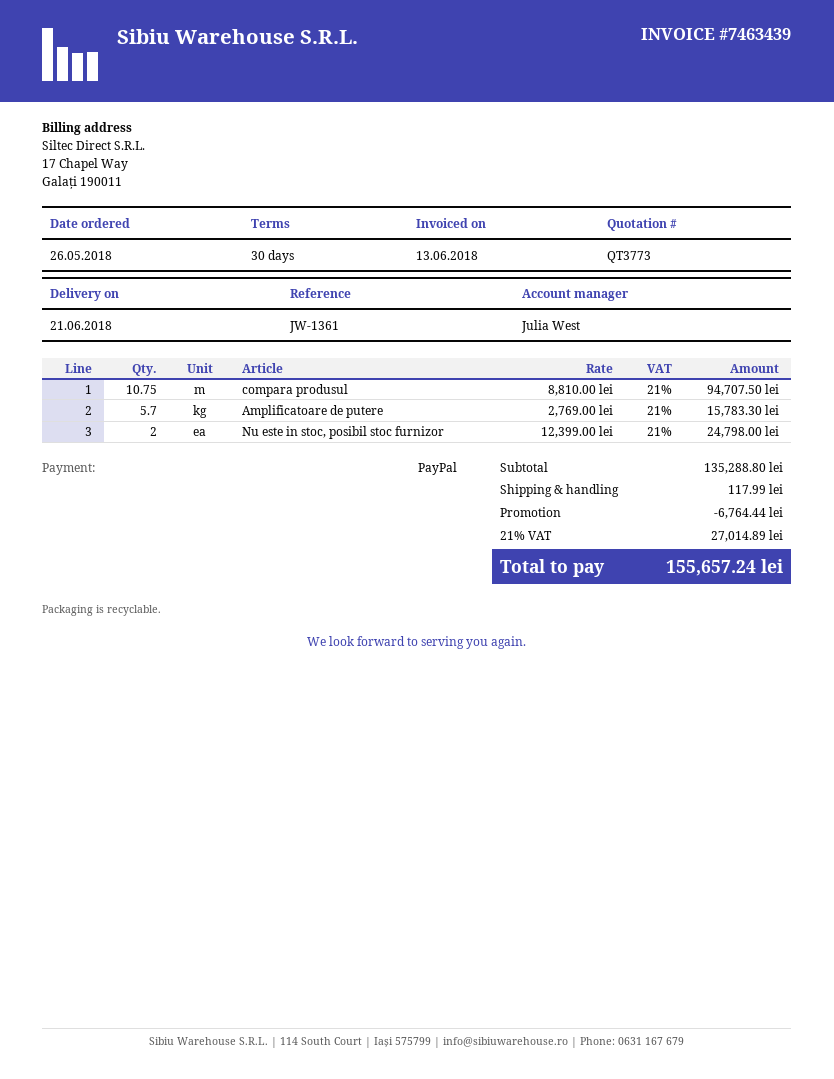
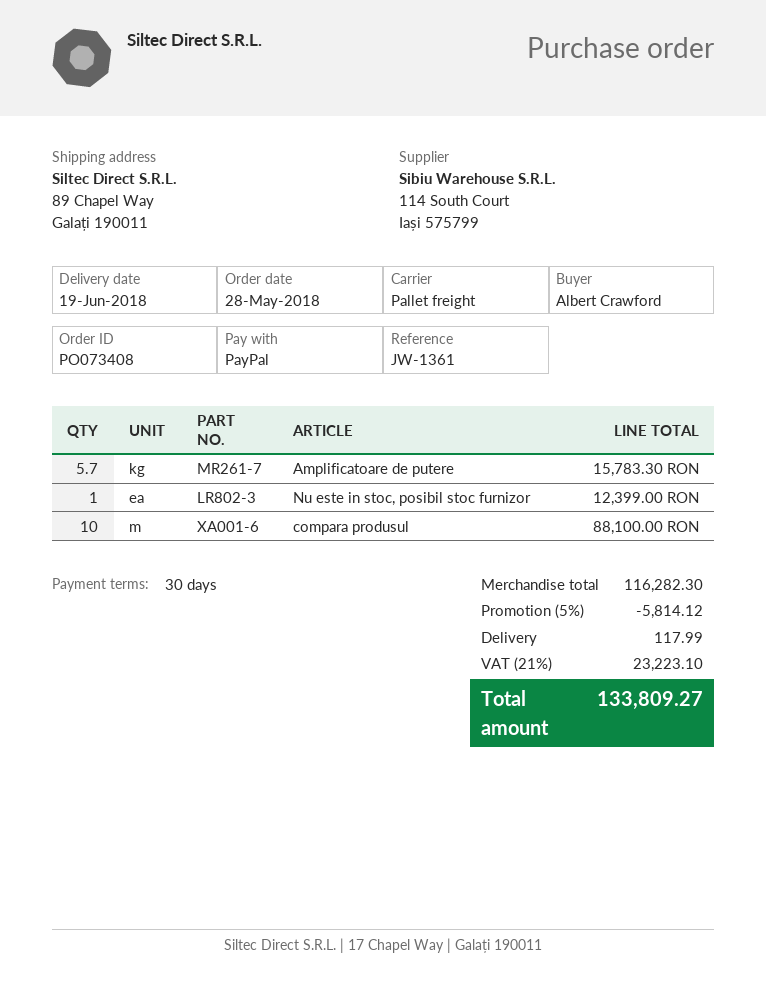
order date: 2018-05-26 -> 2018-05-28
delivery date: 2018-06-21 -> 2018-06-19
compara produsul: 10.75 for 94707.50 -> 10 for 88100.00
Nu este in stoc, posibil stoc furnizor: 2 for 24798.00 -> 1 for 12399.00
subtotal: 135288.80 -> 116282.30
discount: 6764.44 -> 5814.12
tax: 21% = 27014.89 -> 21% = 23223.10
total: 155657.24 -> 133809.27

